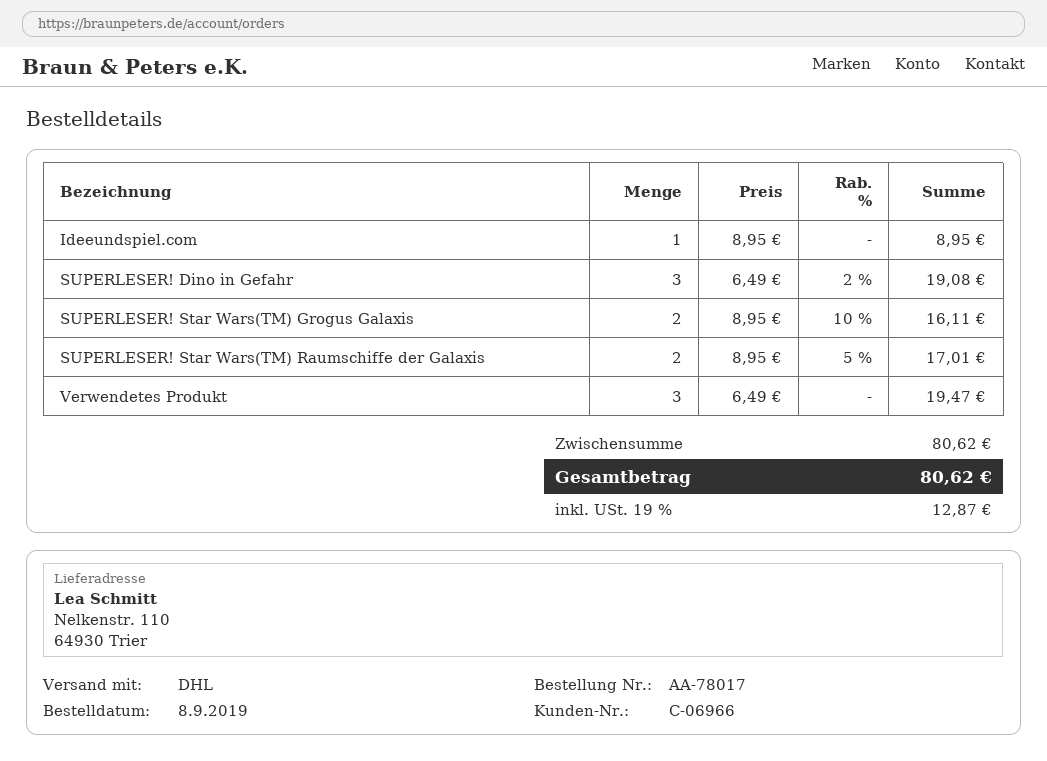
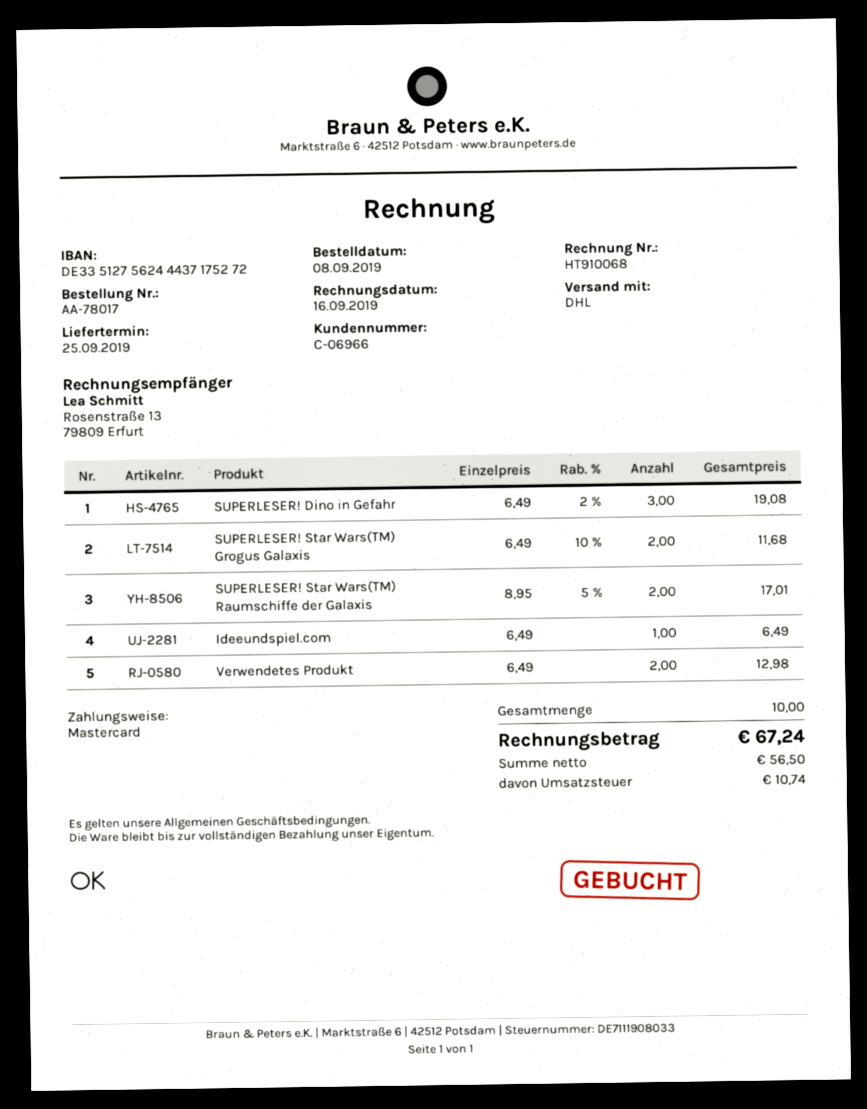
Ideeundspiel.com: 1 x 8.95 = 8.95 -> 1 x 6.49 = 6.49
SUPERLESER! Star Wars(TM) Grogus Galaxis: 2 x 8.95 - 10% = 16.11 -> 2 x 6.49 - 10% = 11.68
Verwendetes Produkt: 3 x 6.49 = 19.47 -> 2 x 6.49 = 12.98
tax: 12.87 -> 10.74
total: 80.62 -> 67.24

